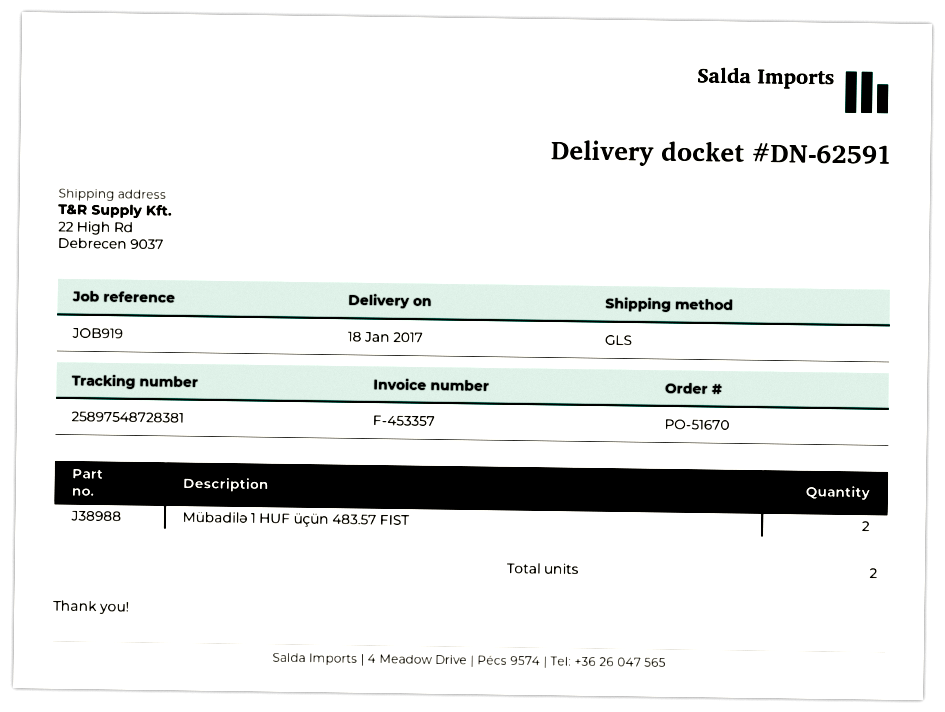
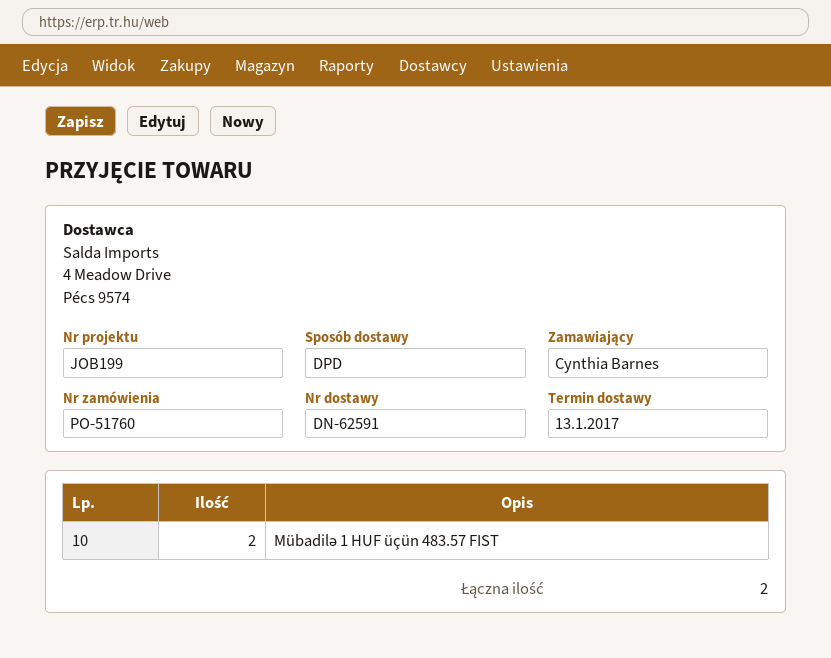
order number: PO-51670 -> PO-51760
delivery date: 2017-01-18 -> 2017-01-13
reference: JOB919 -> JOB199
shipping method: GLS -> DPD

